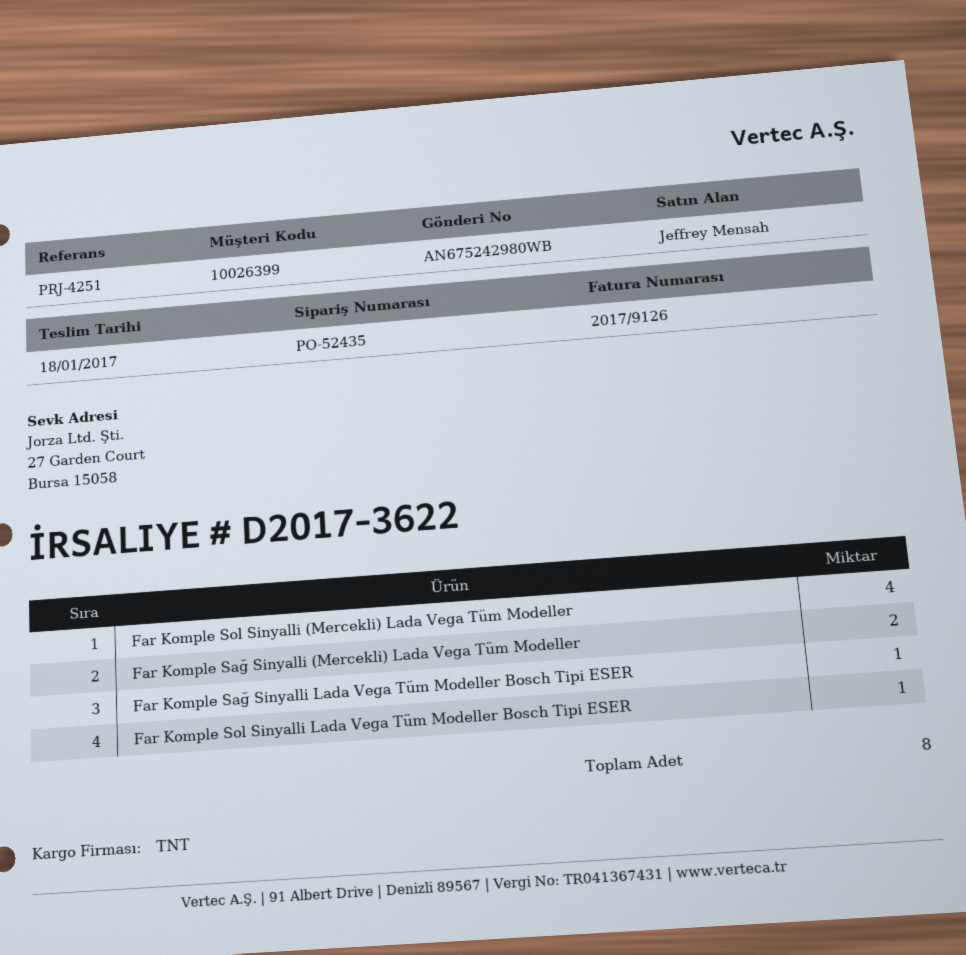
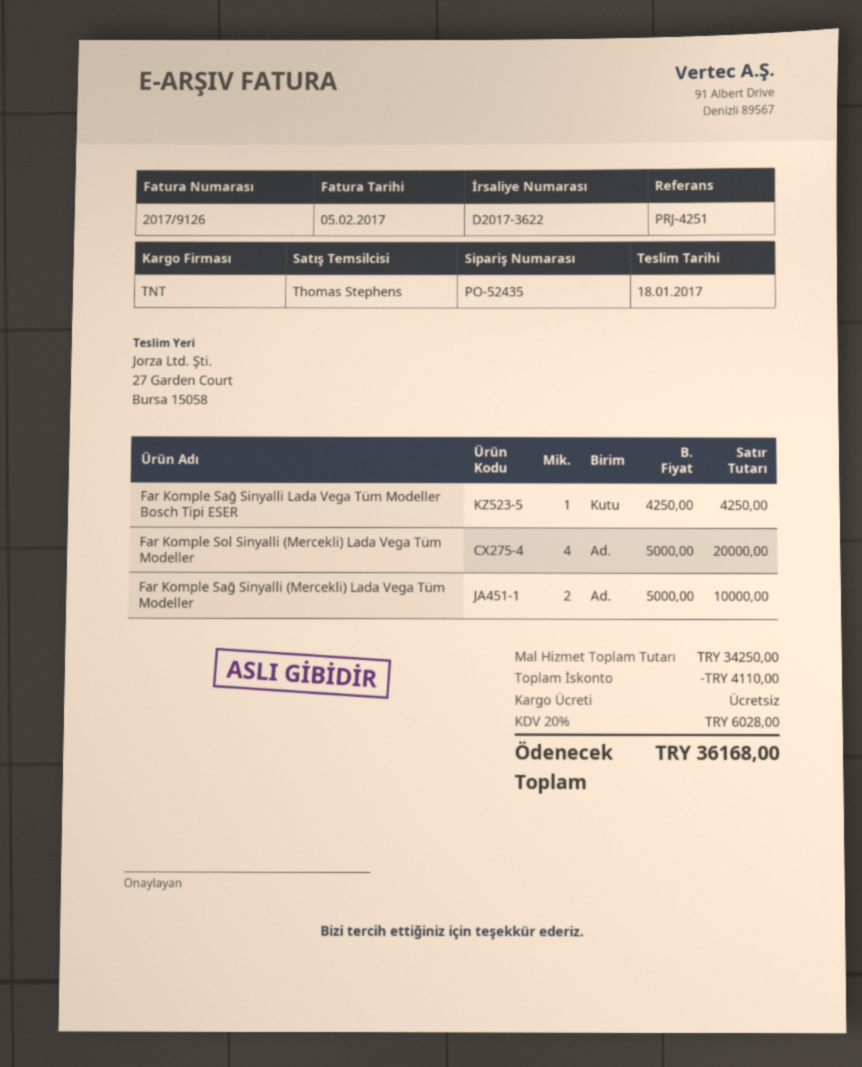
Far Komple Sol Sinyalli Lada Vega Tüm Modeller Bosch Tipi ESER: 1 -> none

